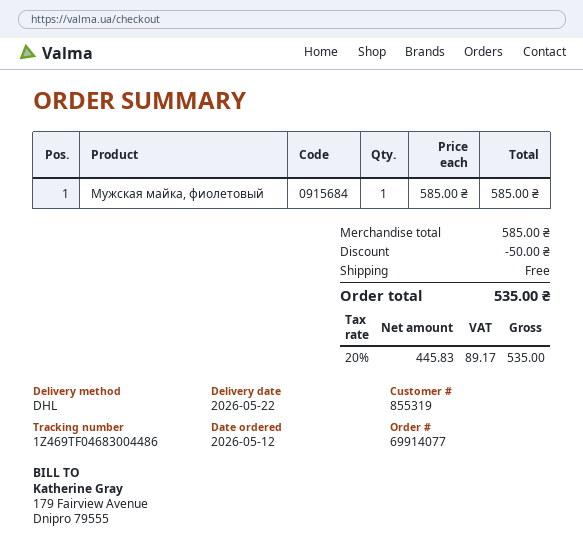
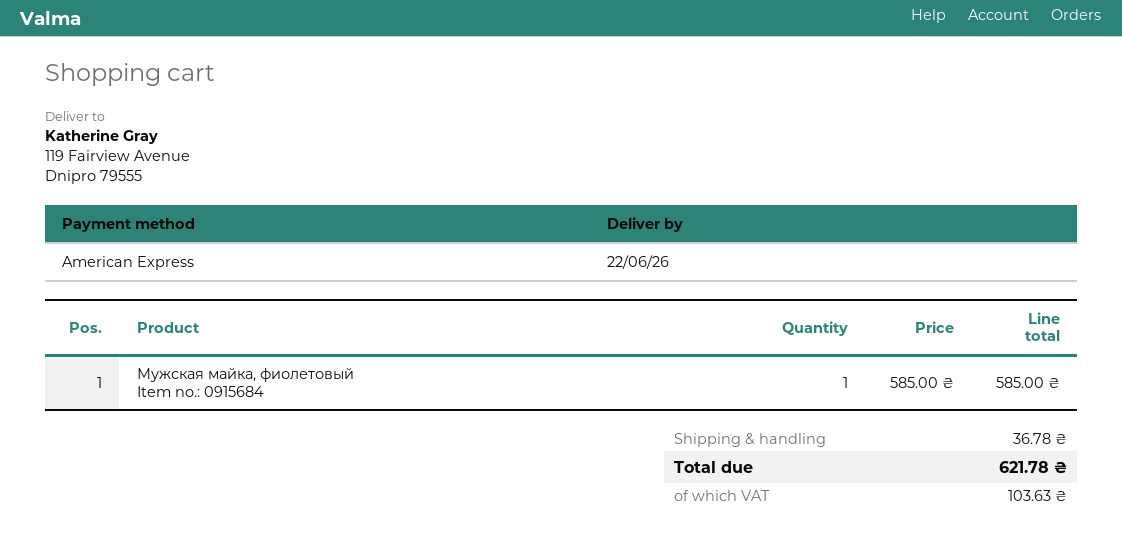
delivery date: 2026-05-22 -> 2026-06-22
discount: 50.00 -> none
shipping: 0.00 -> 36.78
tax: 89.17 -> 103.63
total: 535.00 -> 621.78

